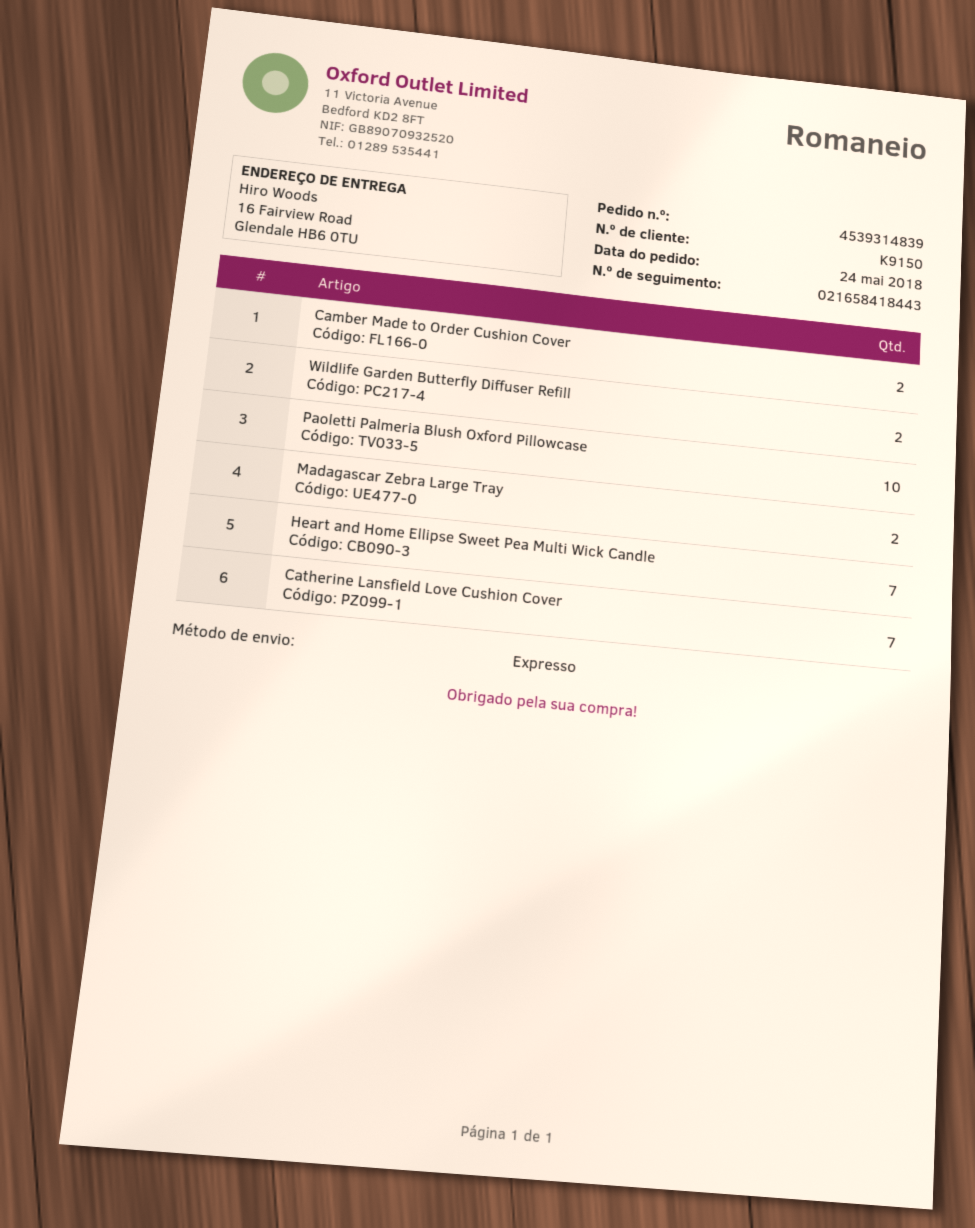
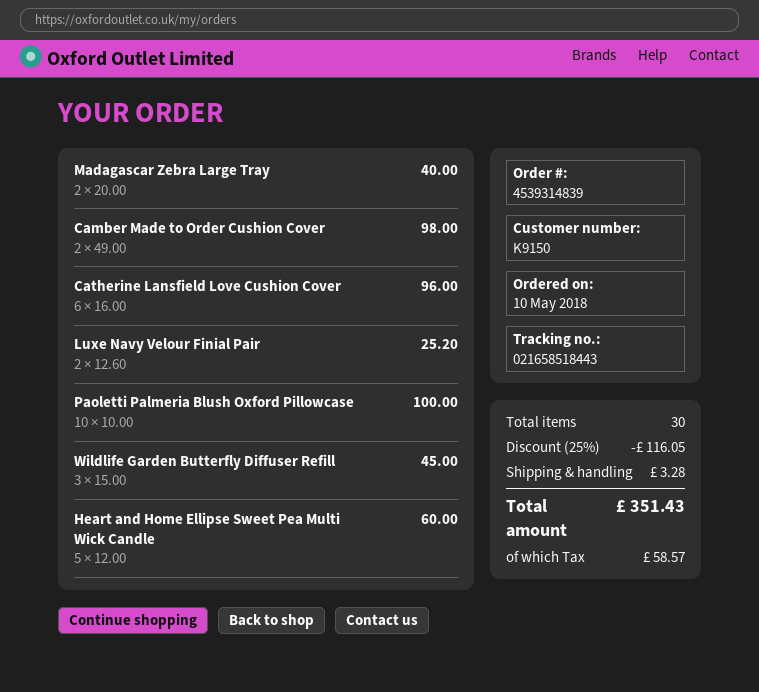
order date: 2018-05-24 -> 2018-05-10
tracking number: 021658418443 -> 021658518443
Wildlife Garden Butterfly Diffuser Refill: 2 -> 3
Heart and Home Ellipse Sweet Pea Multi Wick Candle: 7 -> 5
Catherine Lansfield Love Cushion Cover: 7 -> 6
Luxe Navy Velour Finial Pair: none -> 2

